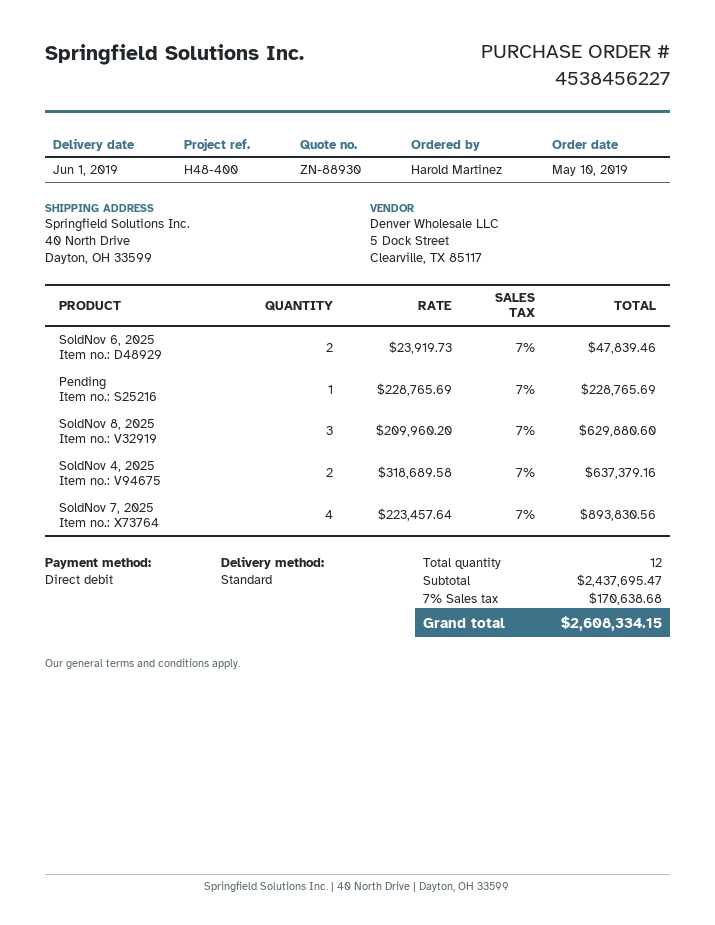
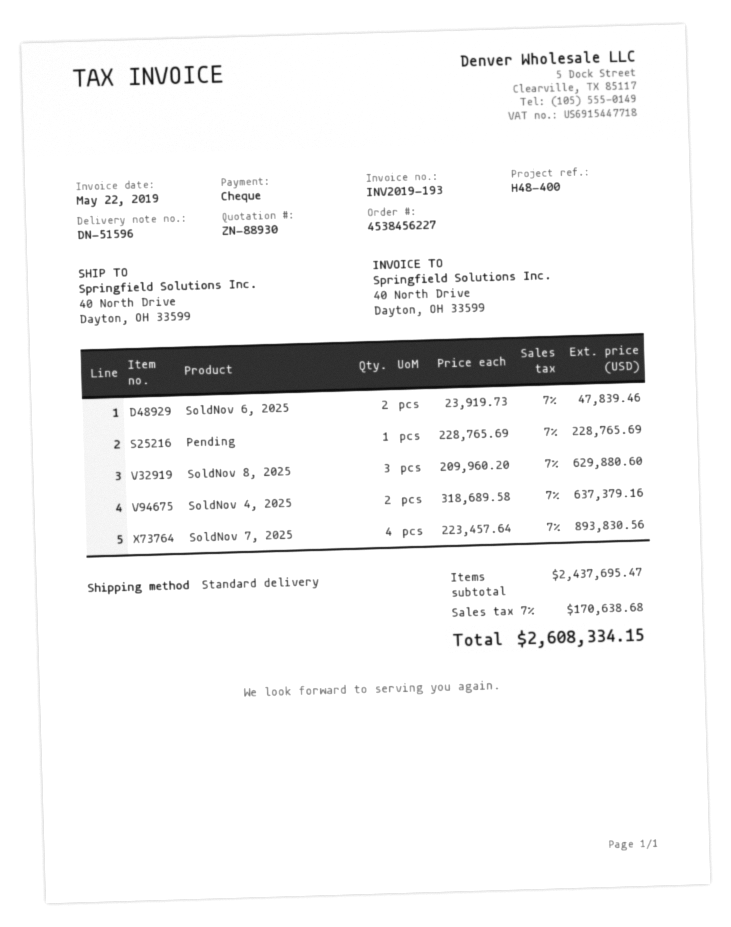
payment method: direct debit -> cheque

